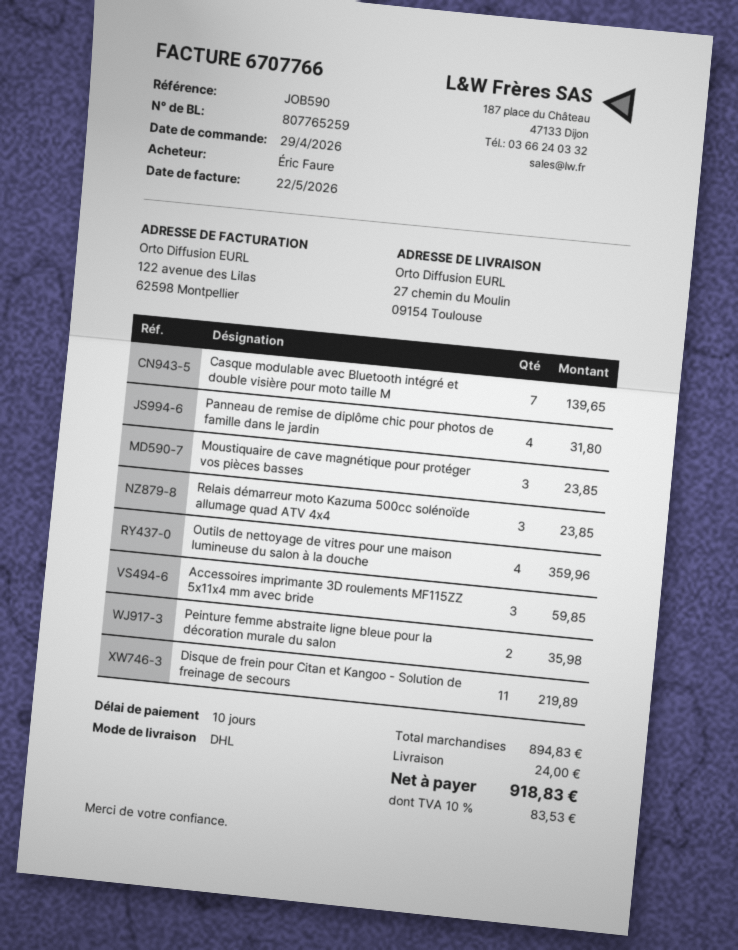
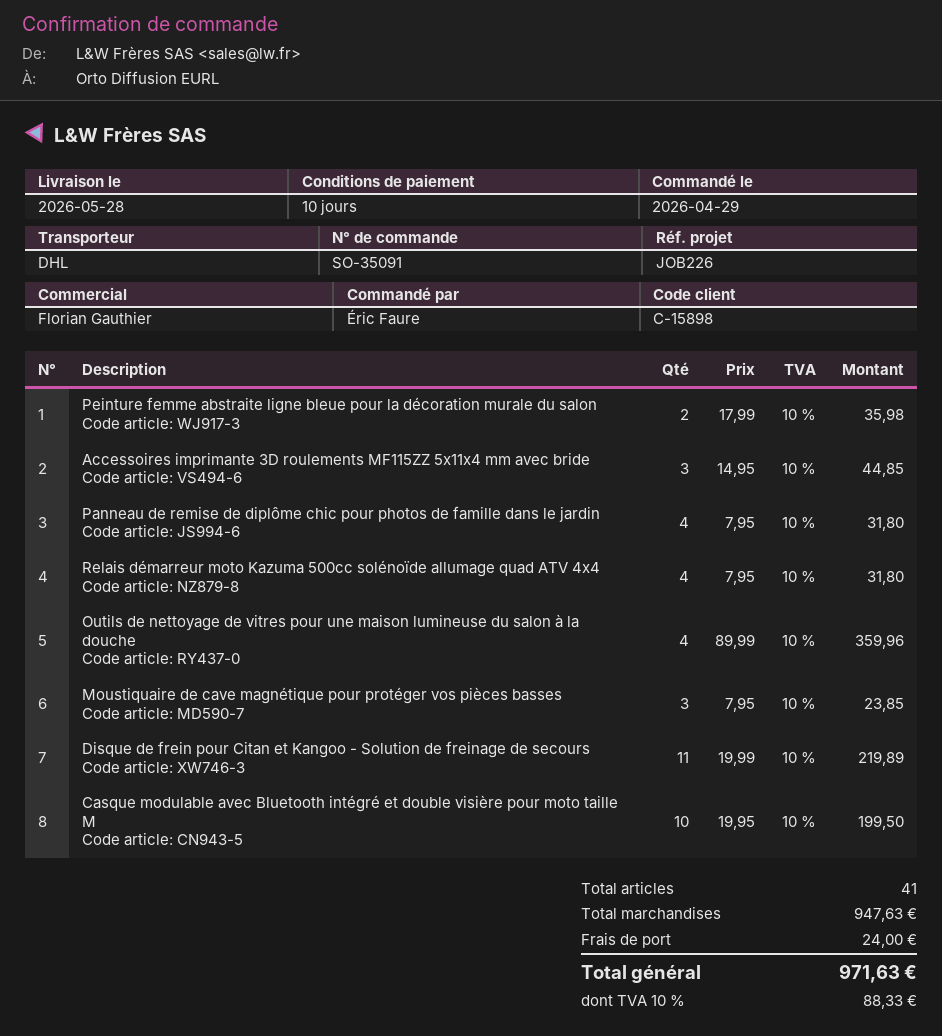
reference: JOB590 -> JOB226
Casque modulable avec Bluetooth intégré et double visière pour moto taille M: 7 for 139.65 -> 10 for 199.50
Relais démarreur moto Kazuma 500cc solénoïde allumage quad ATV 4x4: 3 for 23.85 -> 4 for 31.80
Accessoires imprimante 3D roulements MF115ZZ 5x11x4 mm avec bride: 3 for 59.85 -> 3 for 44.85
subtotal: 894.83 -> 947.63
tax: 10% = 83.53 -> 10% = 88.33
total: 918.83 -> 971.63

